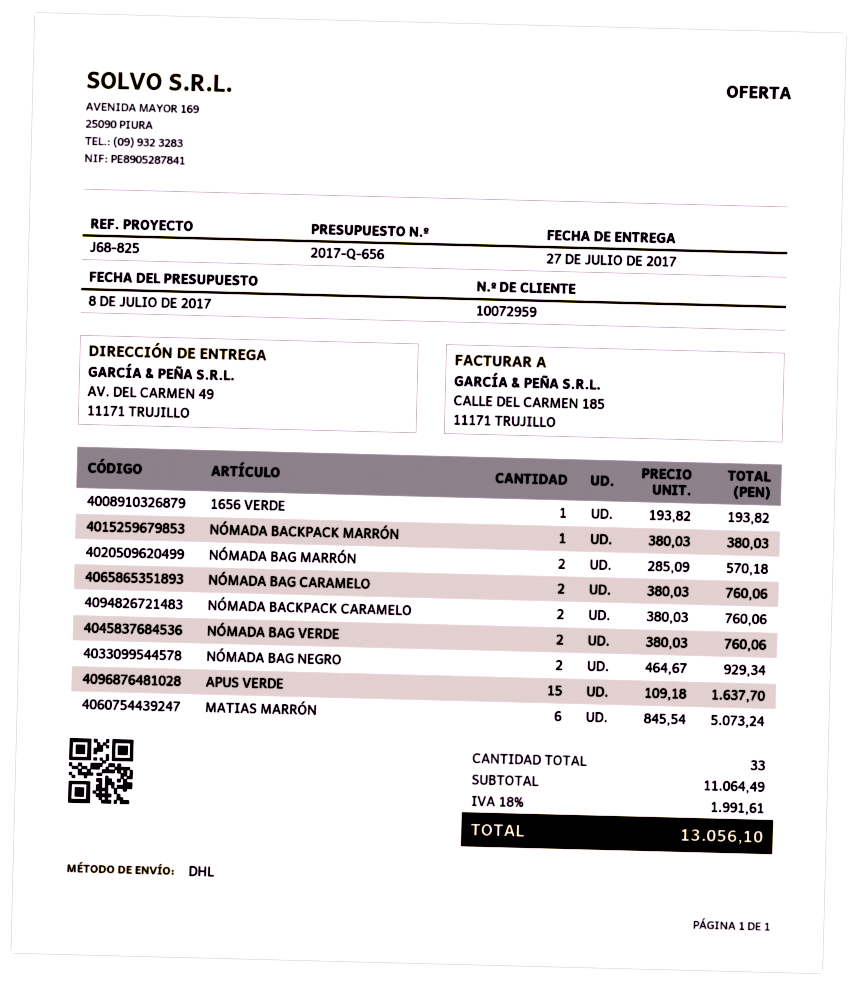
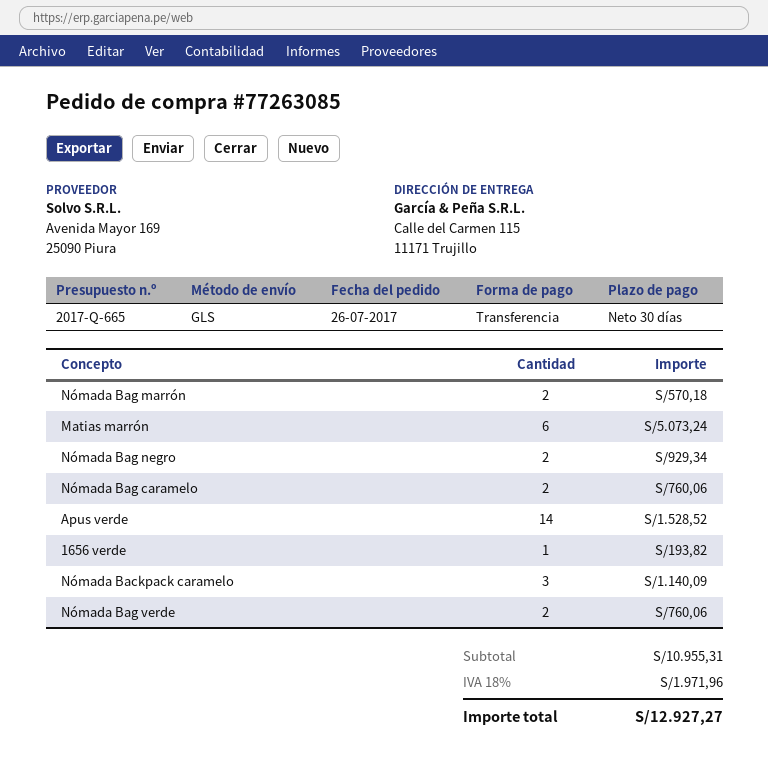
quote number: 2017-Q-656 -> 2017-Q-665
shipping method: DHL -> GLS
ship to: AV. DEL CARMEN 49, 11171 TRUJILLO -> Calle del Carmen 115, 11171 Trujillo
NÓMADA BACKPACK MARRÓN: 1 for 380.03 -> none
NÓMADA BACKPACK CARAMELO: 2 for 760.06 -> 3 for 1140.09
APUS VERDE: 15 for 1637.70 -> 14 for 1528.52
subtotal: 11064.49 -> 10955.31
tax: 18% = 1991.61 -> 18% = 1971.96
total: 13056.10 -> 12927.27

